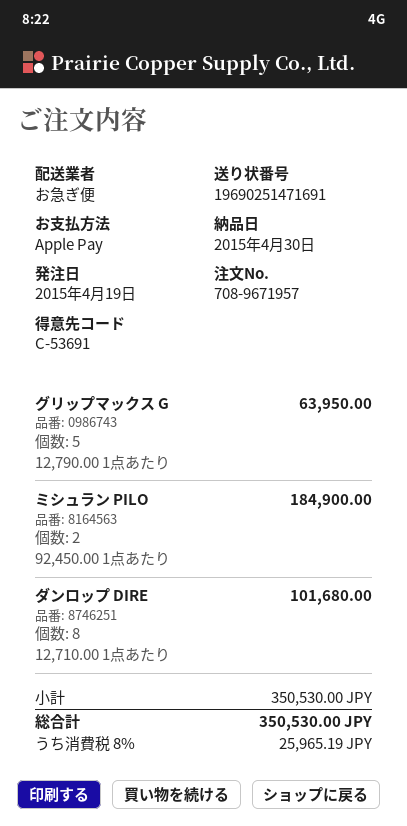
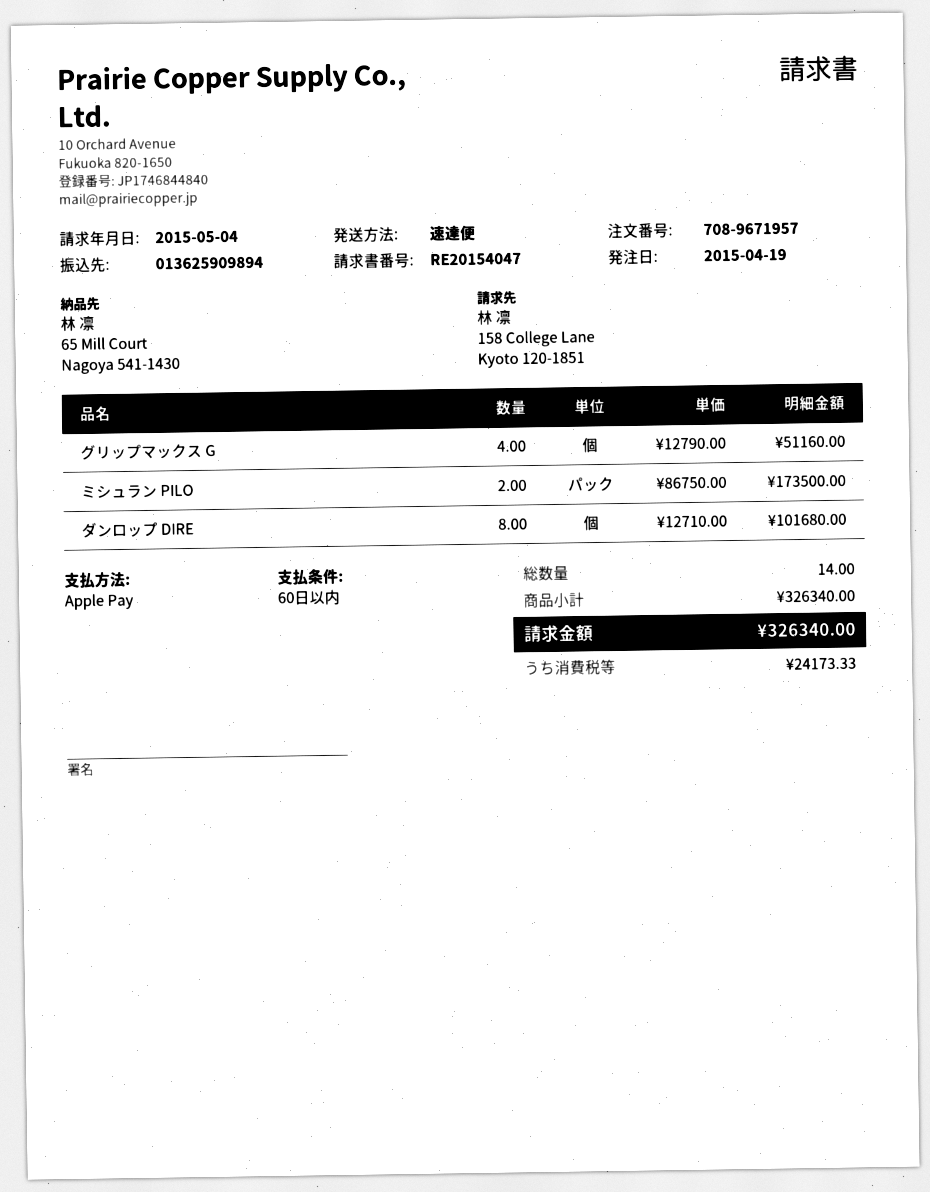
グリップマックス G: 5 x 12790.00 = 63950.00 -> 4 x 12790.00 = 51160.00
ミシュラン PILO: 2 x 92450.00 = 184900.00 -> 2 x 86750.00 = 173500.00
subtotal: 350530.00 -> 326340.00
tax: 25965.19 -> 24173.33
total: 350530.00 -> 326340.00

